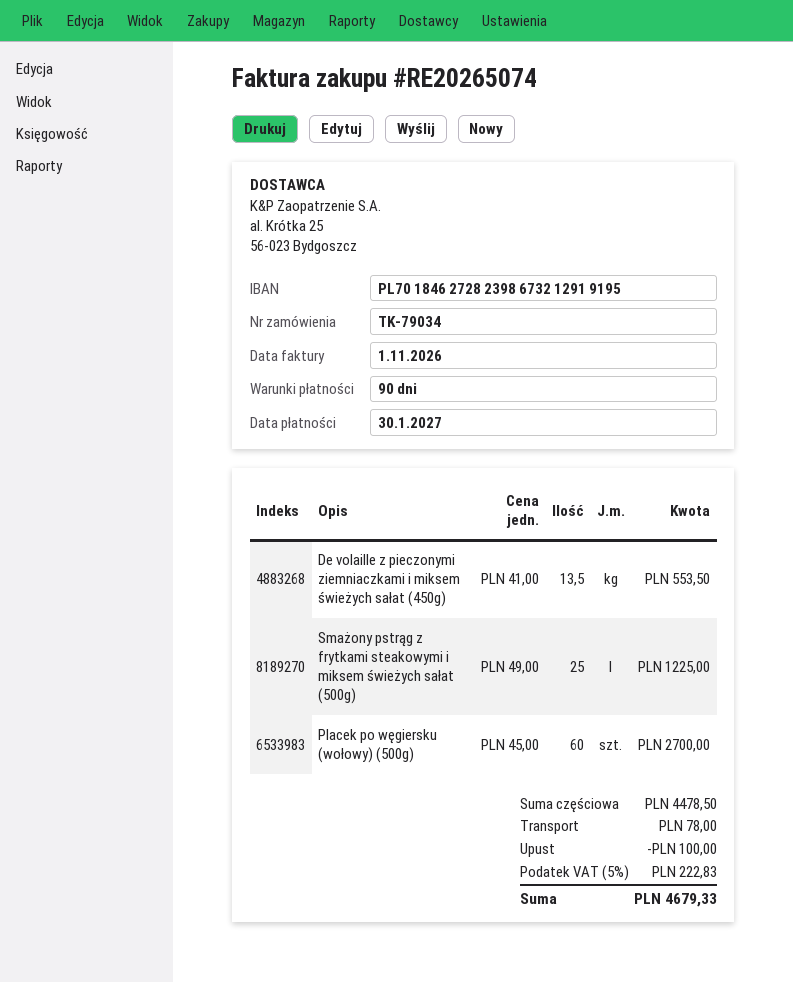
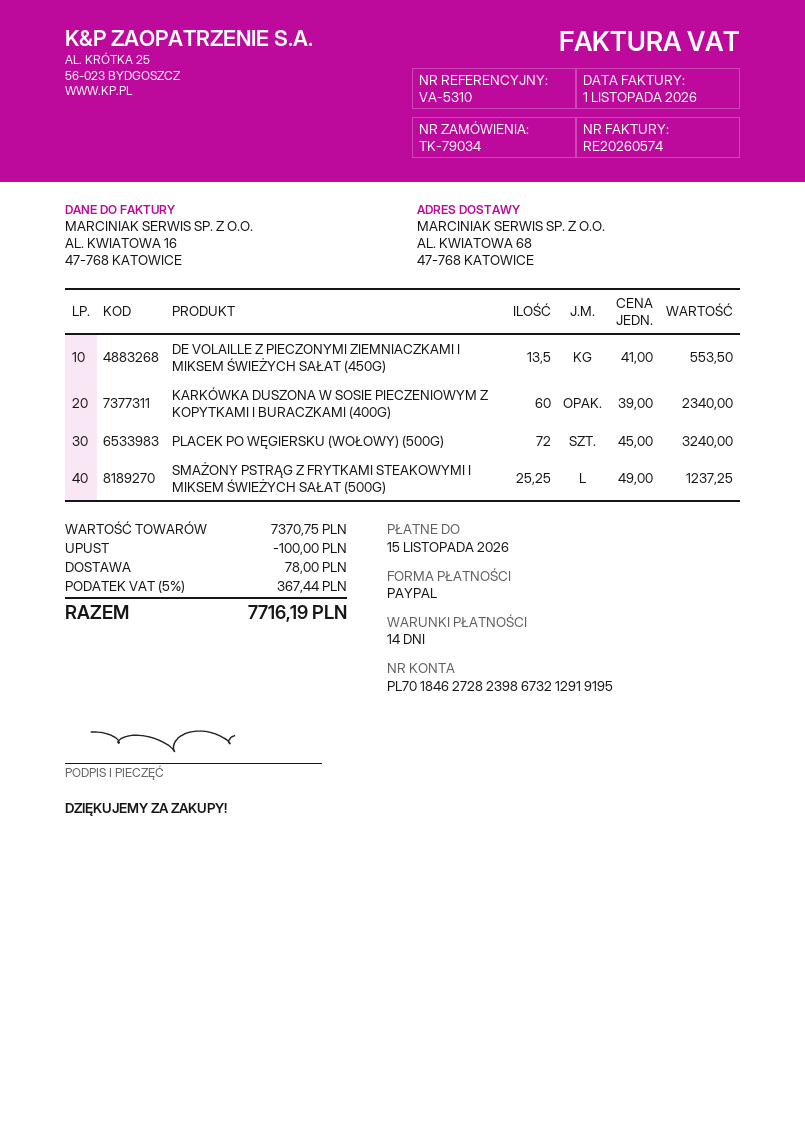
invoice number: RE20265074 -> RE20260574
payment terms: 90 days -> 14 days
due date: 2027-01-30 -> 2026-11-15
Smażony pstrąg z frytkami steakowymi i miksem świeżych sałat (500g): 25 x 49.00 = 1225.00 -> 25.25 x 49.00 = 1237.25
Placek po węgiersku (wołowy) (500g): 60 x 45.00 = 2700.00 -> 72 x 45.00 = 3240.00
KARKÓWKA DUSZONA W SOSIE PIECZENIOWYM Z KOPYTKAMI I BURACZKAMI (400G): none -> 60 x 39.00 = 2340.00
subtotal: 4478.50 -> 7370.75
tax: 5% = 222.83 -> 5% = 367.44
total: 4679.33 -> 7716.19

